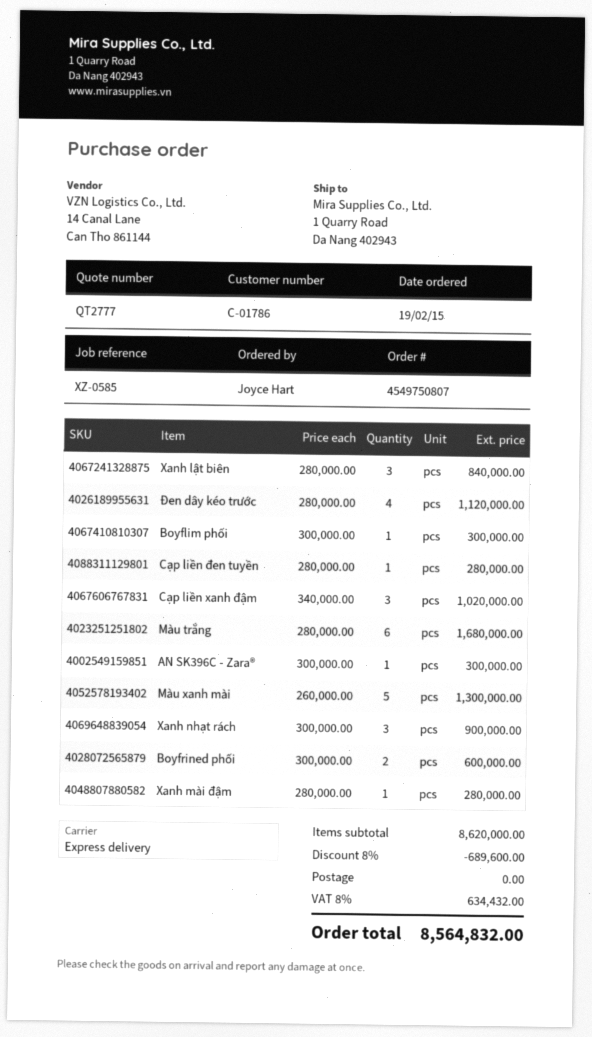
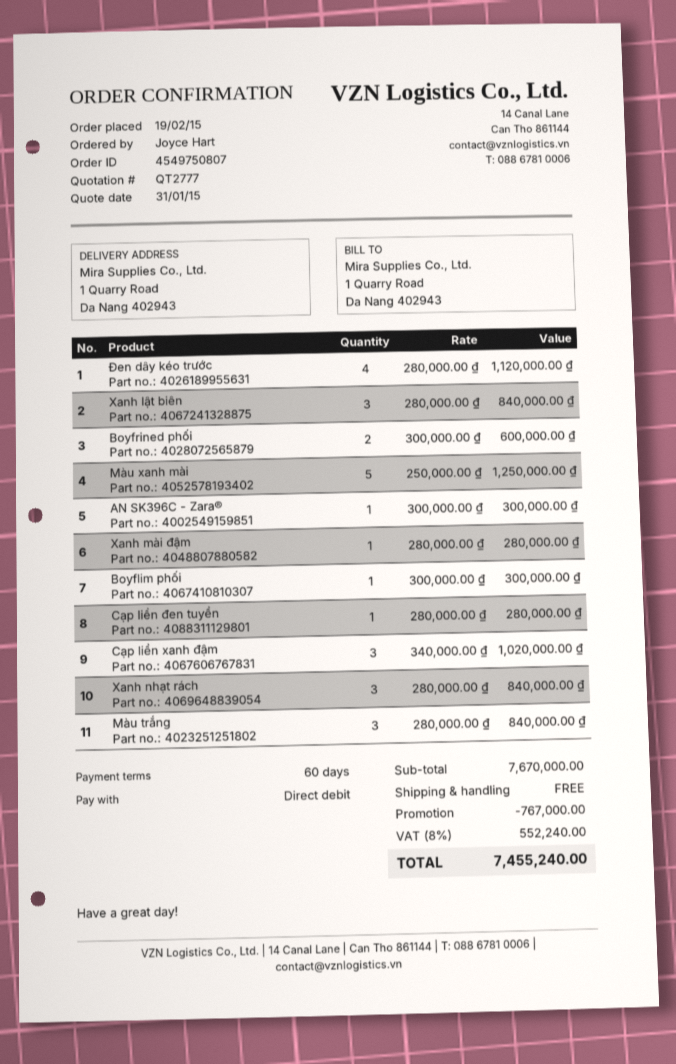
Màu trắng: 6 x 280000.00 = 1680000.00 -> 3 x 280000.00 = 840000.00
Màu xanh mài: 5 x 260000.00 = 1300000.00 -> 5 x 250000.00 = 1250000.00
Xanh nhạt rách: 3 x 300000.00 = 900000.00 -> 3 x 280000.00 = 840000.00
subtotal: 8620000.00 -> 7670000.00
discount: 689600.00 -> 767000.00
tax: 8% = 634432.00 -> 8% = 552240.00
total: 8564832.00 -> 7455240.00

